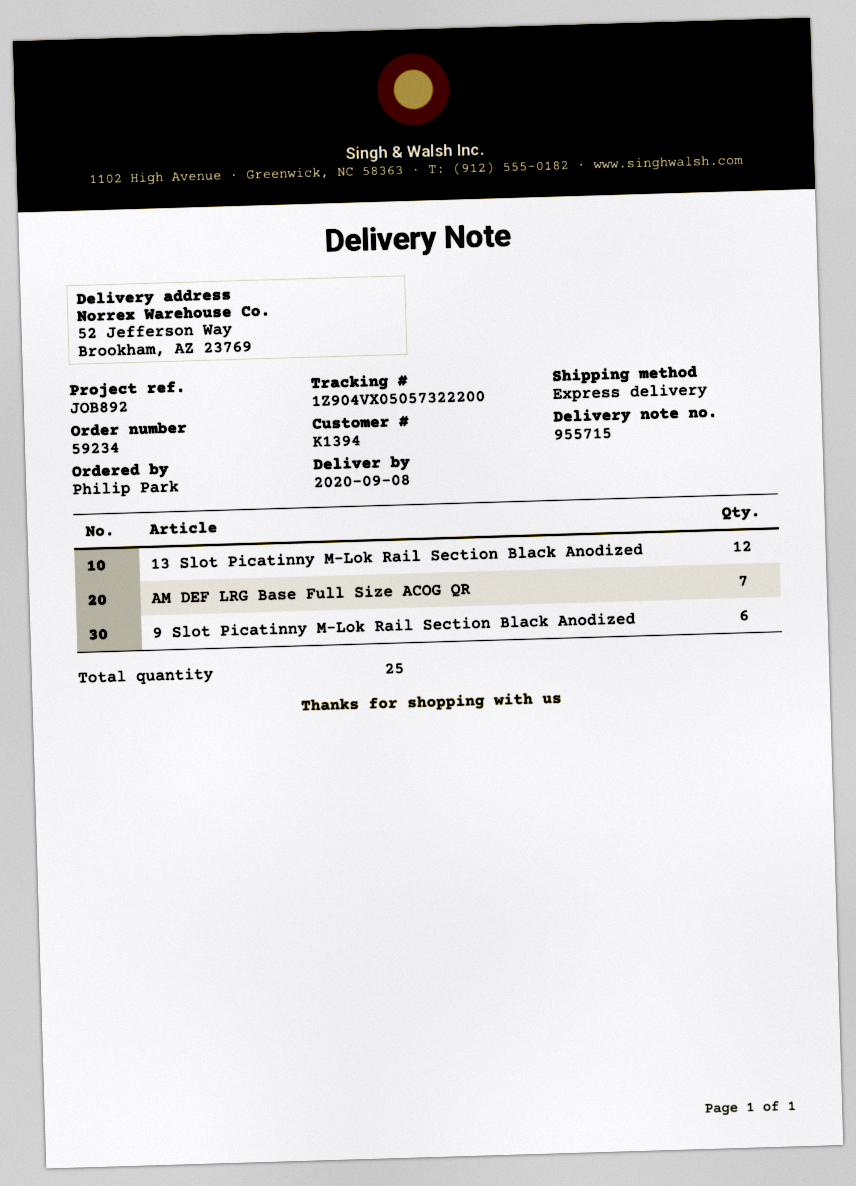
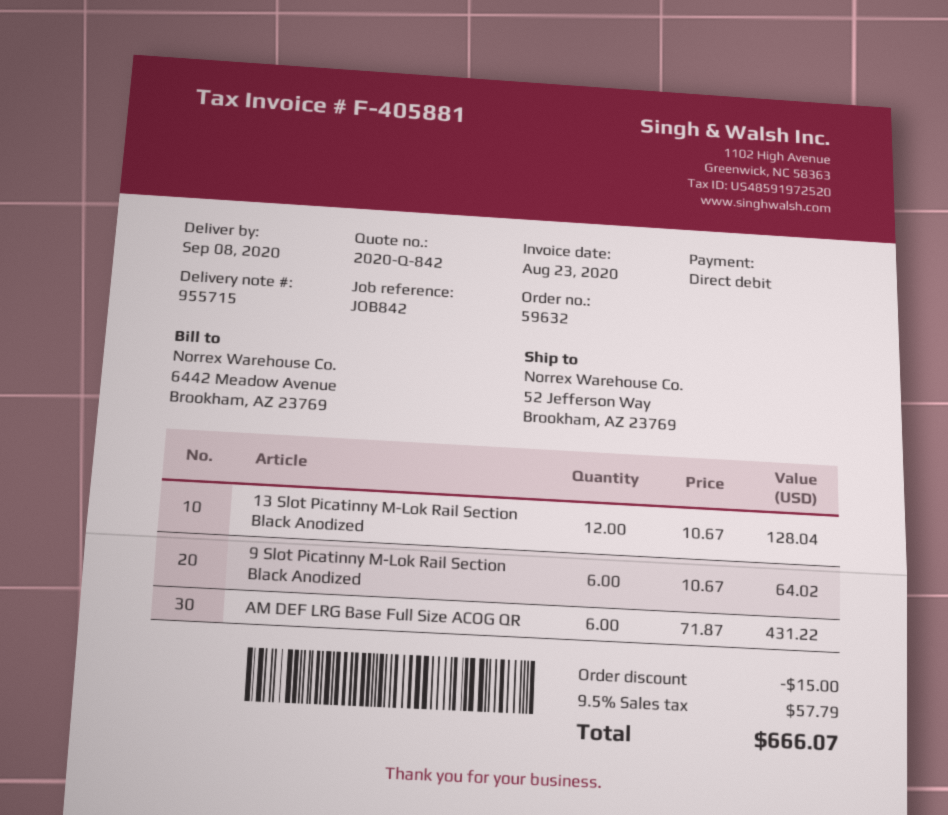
order number: 59234 -> 59632
reference: JOB892 -> JOB842
AM DEF LRG Base Full Size ACOG QR: 7 -> 6

